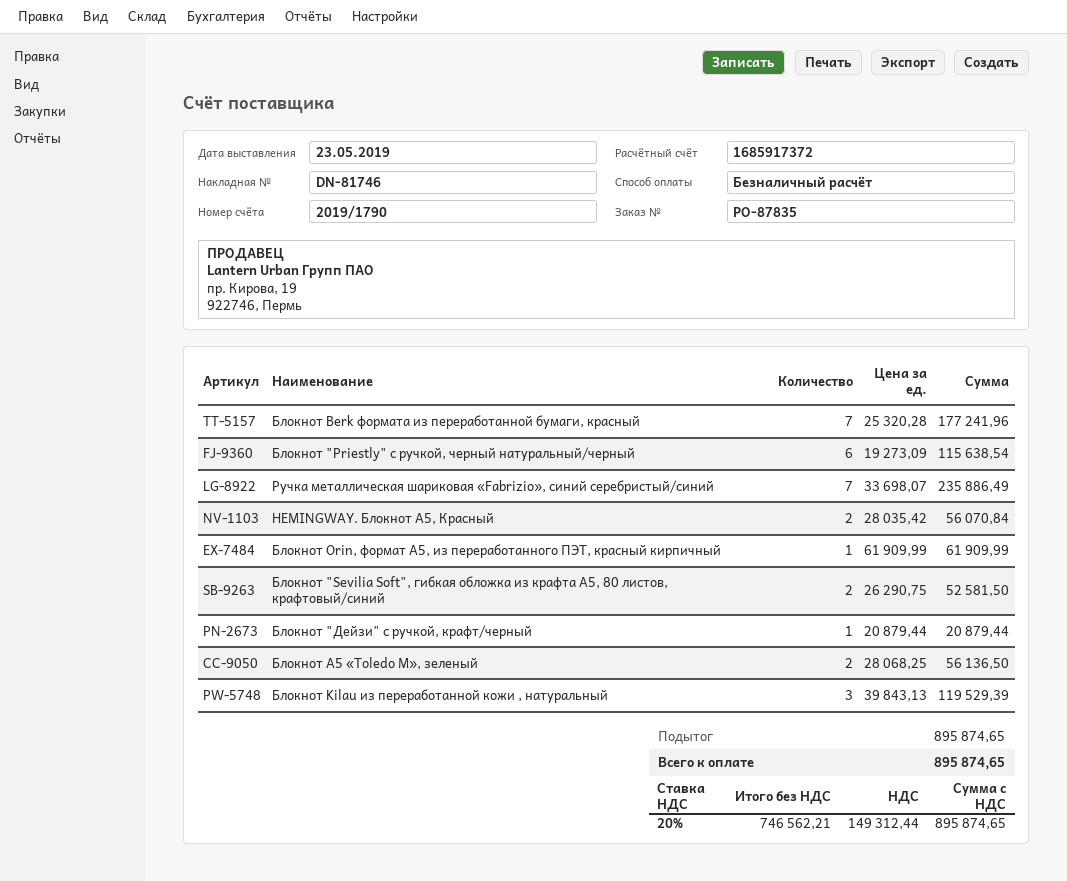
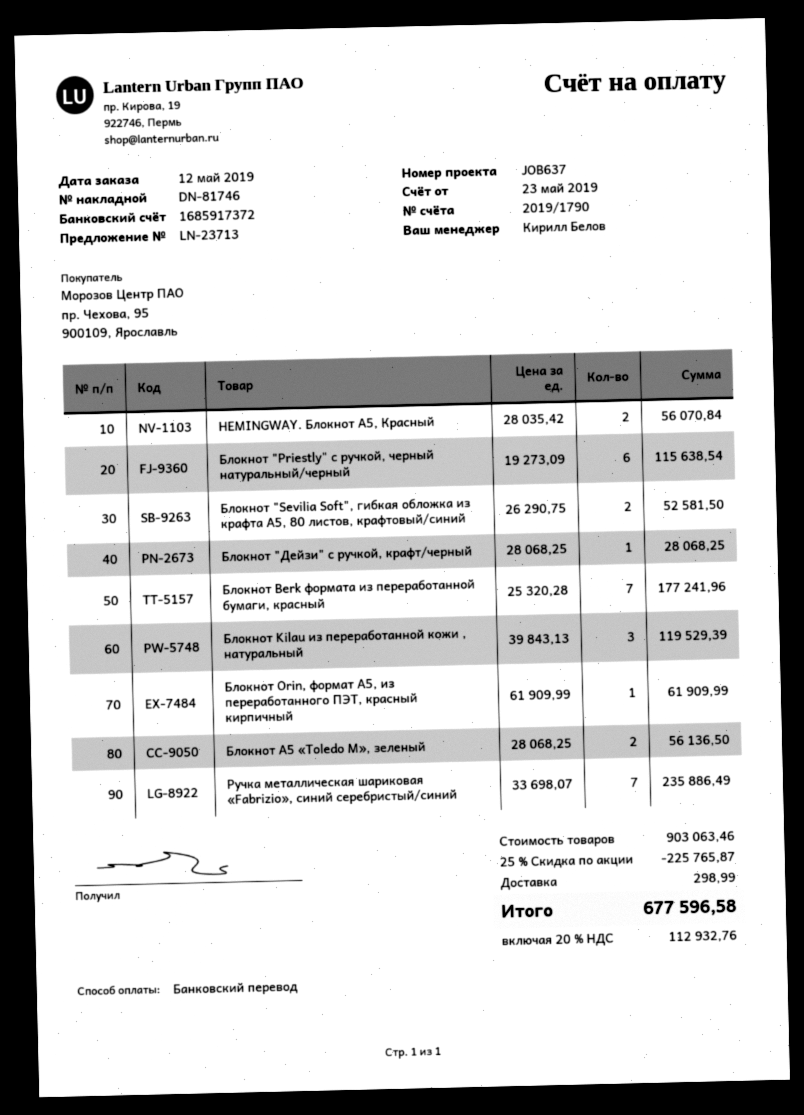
Блокнот "Дейзи" с ручкой, крафт/черный: 1 x 20879.44 = 20879.44 -> 1 x 28068.25 = 28068.25
subtotal: 895874.65 -> 903063.46
discount: none -> 25% = 225765.87
shipping: none -> 298.99
tax: 20% = 149312.44 -> 20% = 112932.76
total: 895874.65 -> 677596.58

